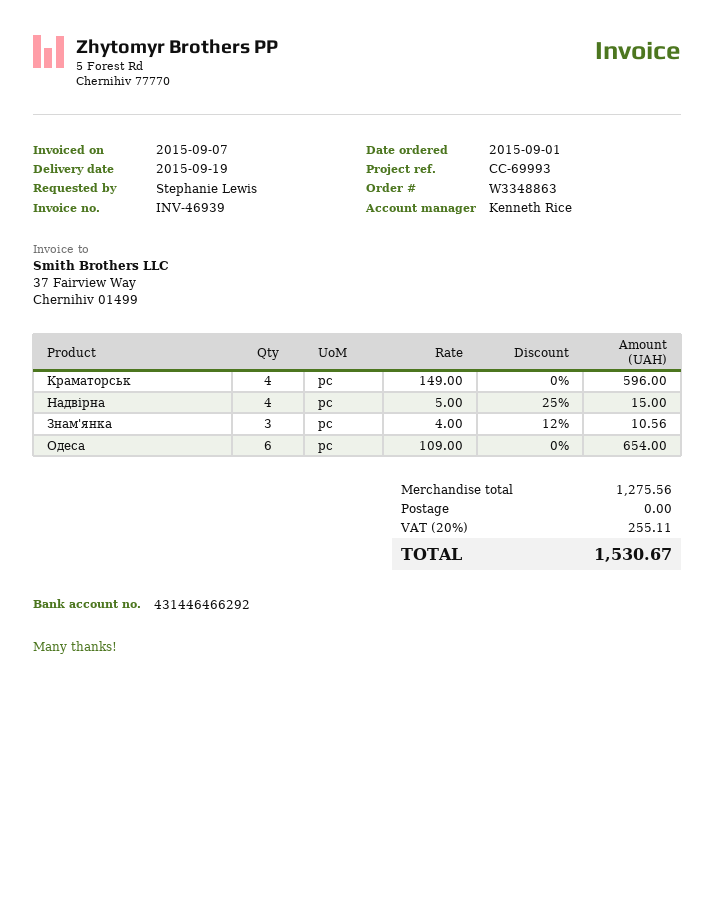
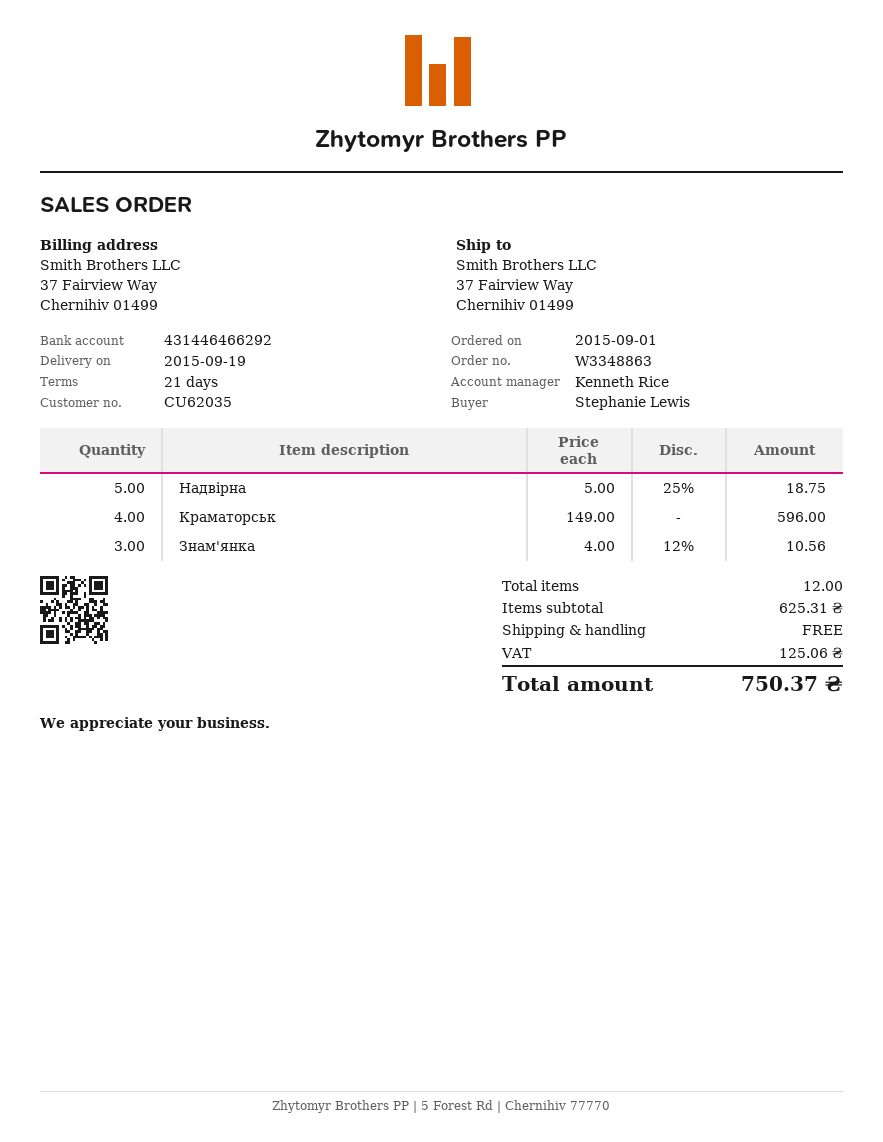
Надвірна: 4 x 5.00 - 25% = 15.00 -> 5 x 5.00 - 25% = 18.75
Одеса: 6 x 109.00 = 654.00 -> none
subtotal: 1275.56 -> 625.31
tax: 255.11 -> 125.06
total: 1530.67 -> 750.37

